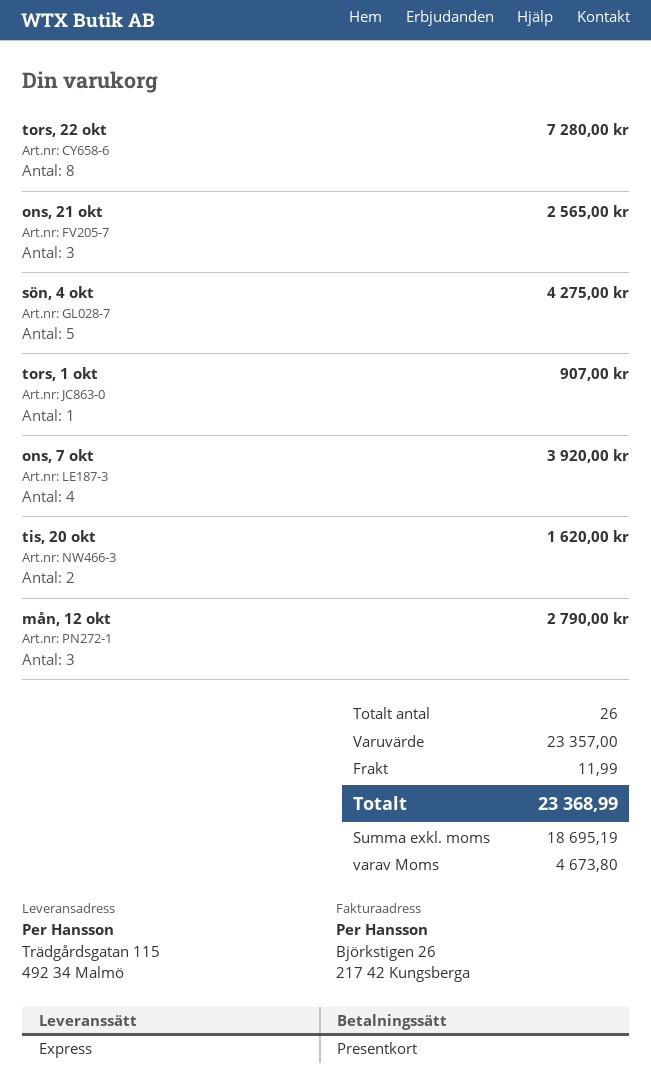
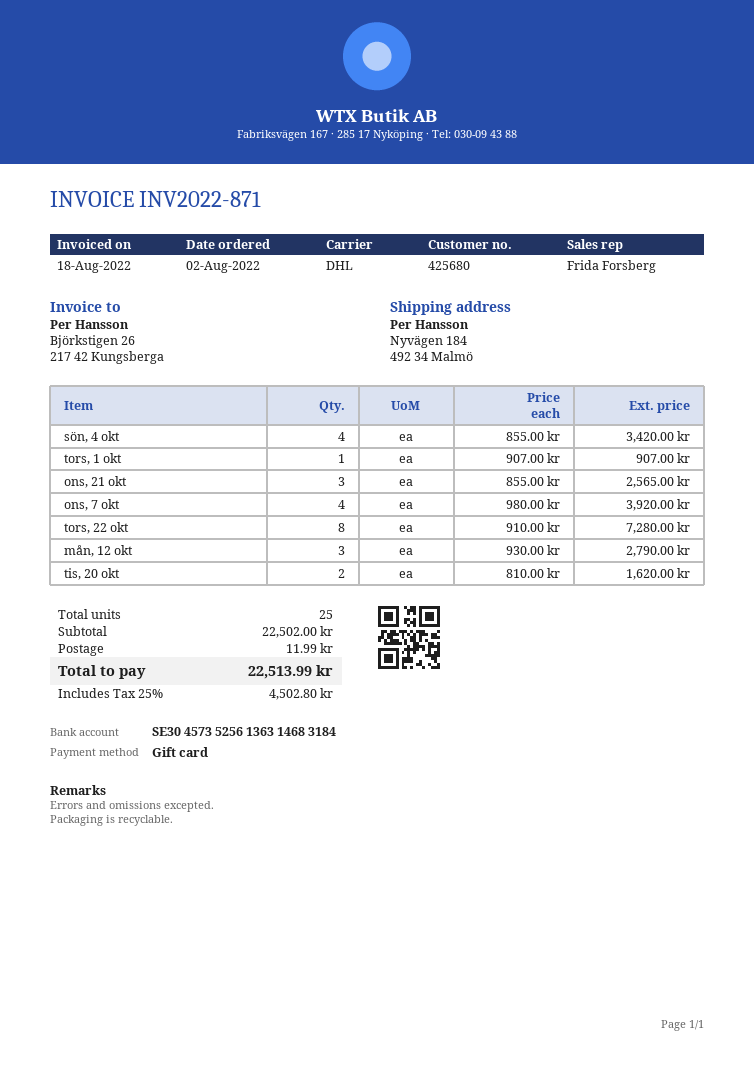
shipping method: express -> DHL
ship to: Trädgårdsgatan 115, 492 34 Malmö -> Nyvägen 184, 492 34 Malmö
sön, 4 okt: 5 for 4275.00 -> 4 for 3420.00
total quantity: 26 -> 25
subtotal: 23357.00 -> 22502.00
tax: 4673.80 -> 4502.80
total: 23368.99 -> 22513.99

